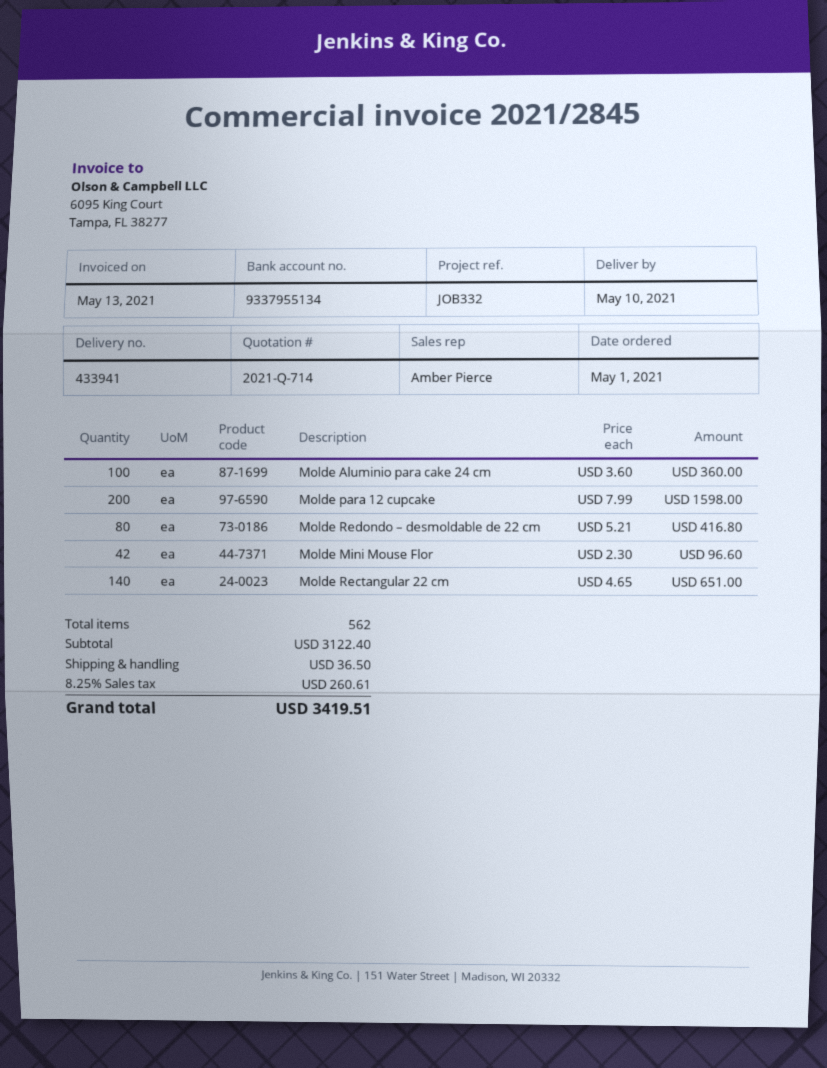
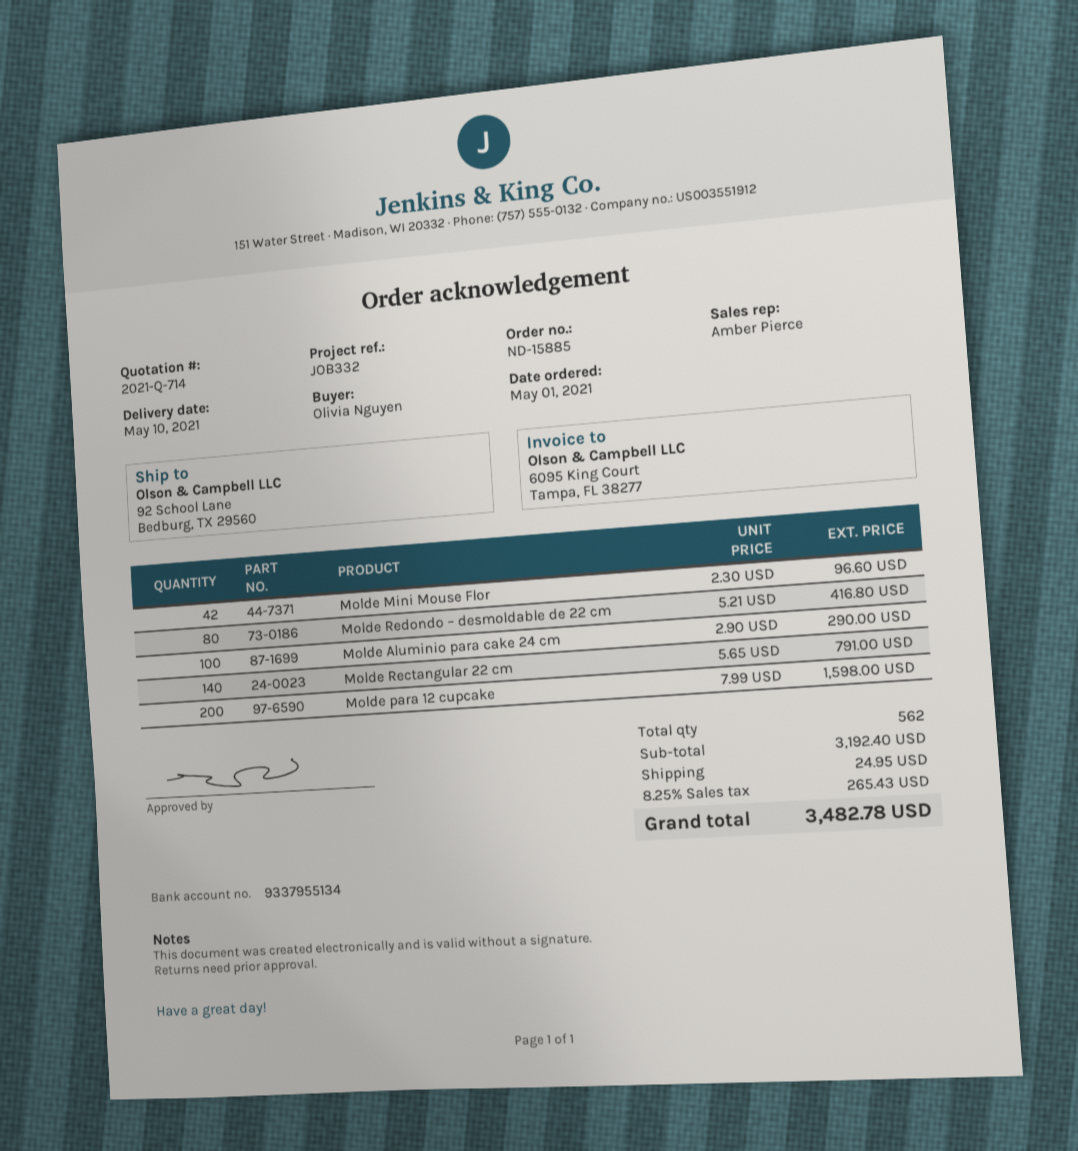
Molde Aluminio para cake 24 cm: 100 x 3.60 = 360.00 -> 100 x 2.90 = 290.00
Molde Rectangular 22 cm: 140 x 4.65 = 651.00 -> 140 x 5.65 = 791.00
subtotal: 3122.40 -> 3192.40
shipping: 36.50 -> 24.95
tax: 8.25% = 260.61 -> 8.25% = 265.43
total: 3419.51 -> 3482.78

